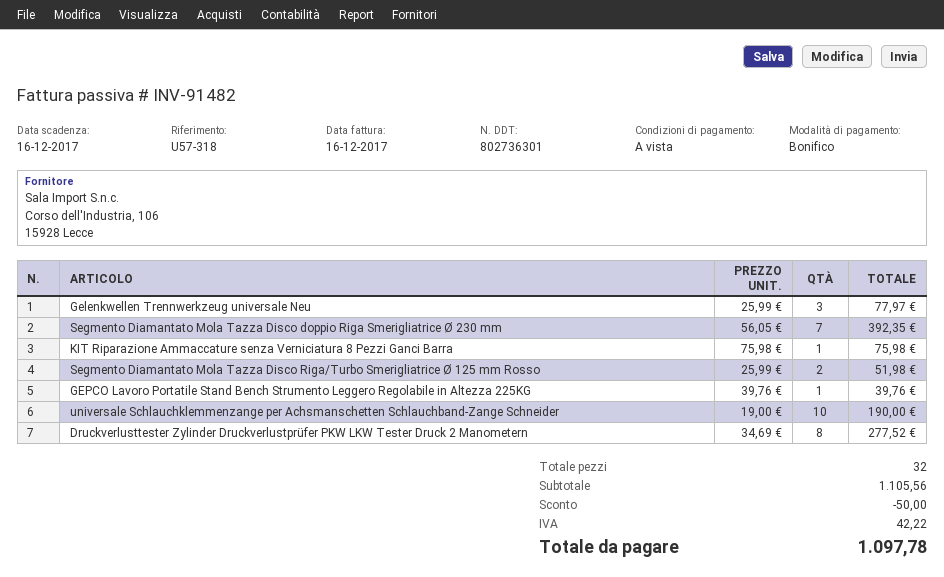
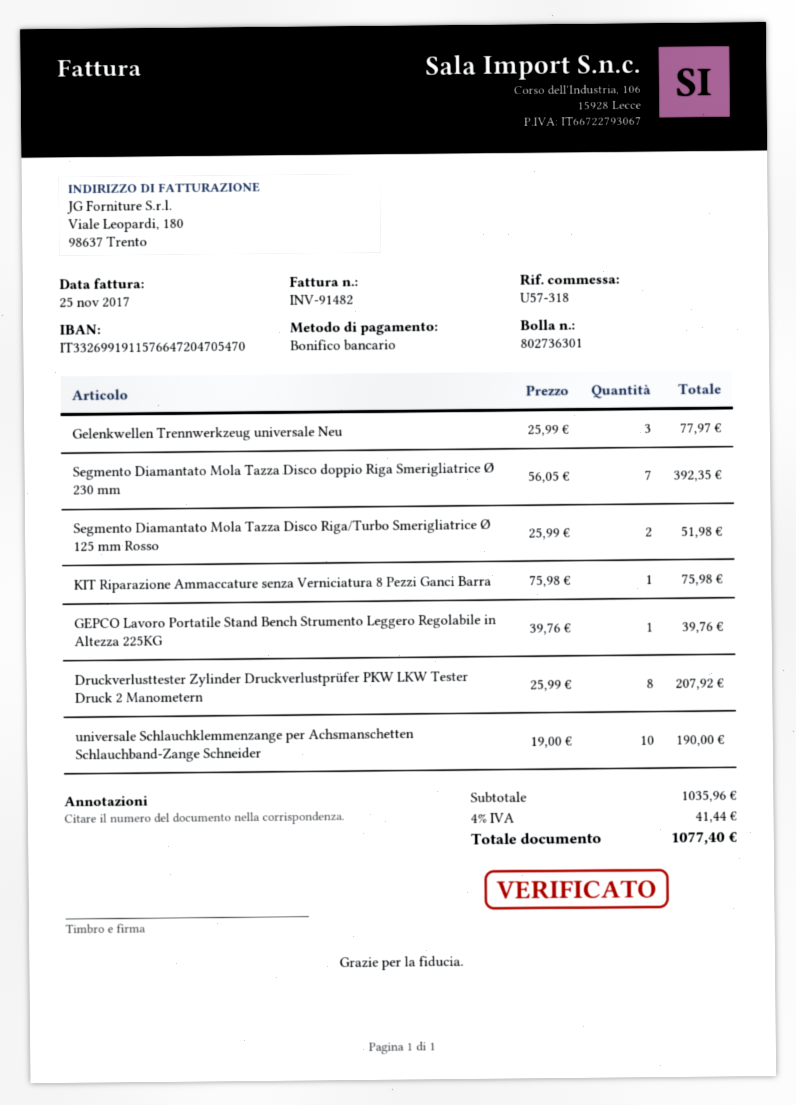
invoice date: 2017-12-16 -> 2017-11-25
Druckverlusttester Zylinder Druckverlustprüfer PKW LKW Tester Druck 2 Manometern: 8 x 34.69 = 277.52 -> 8 x 25.99 = 207.92
subtotal: 1105.56 -> 1035.96
discount: 50.00 -> none
tax: 42.22 -> 41.44
total: 1097.78 -> 1077.40

